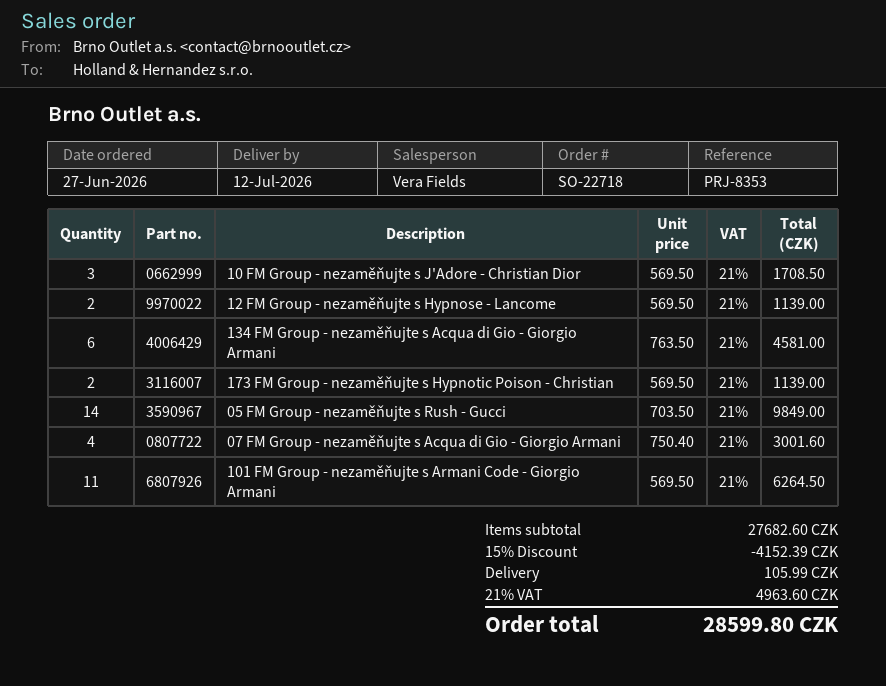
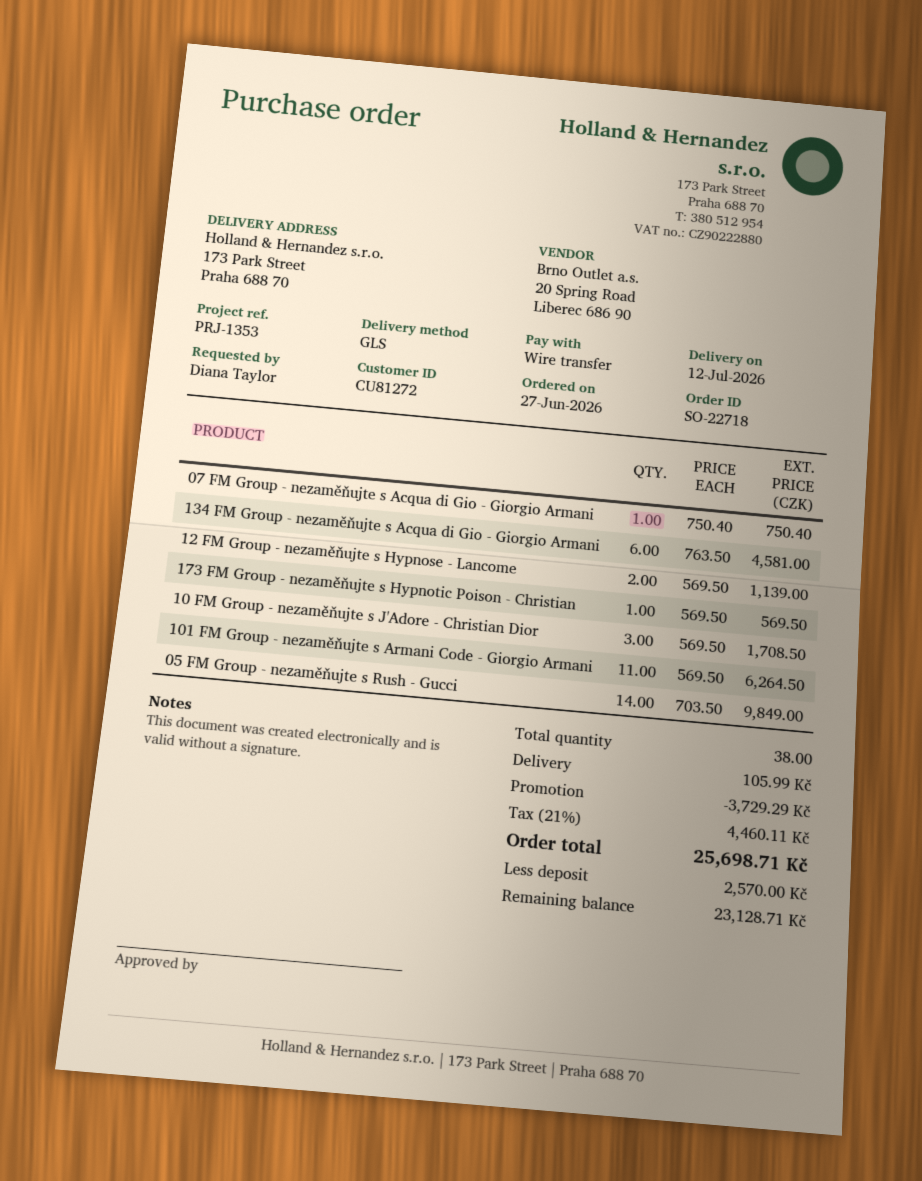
reference: PRJ-8353 -> PRJ-1353
173 FM Group - nezaměňujte s Hypnotic Poison - Christian: 2 x 569.50 = 1139.00 -> 1 x 569.50 = 569.50
07 FM Group - nezaměňujte s Acqua di Gio - Giorgio Armani: 4 x 750.40 = 3001.60 -> 1 x 750.40 = 750.40
discount: 4152.39 -> 3729.29
tax: 21% = 4963.60 -> 21% = 4460.11
total: 28599.80 -> 25698.71

